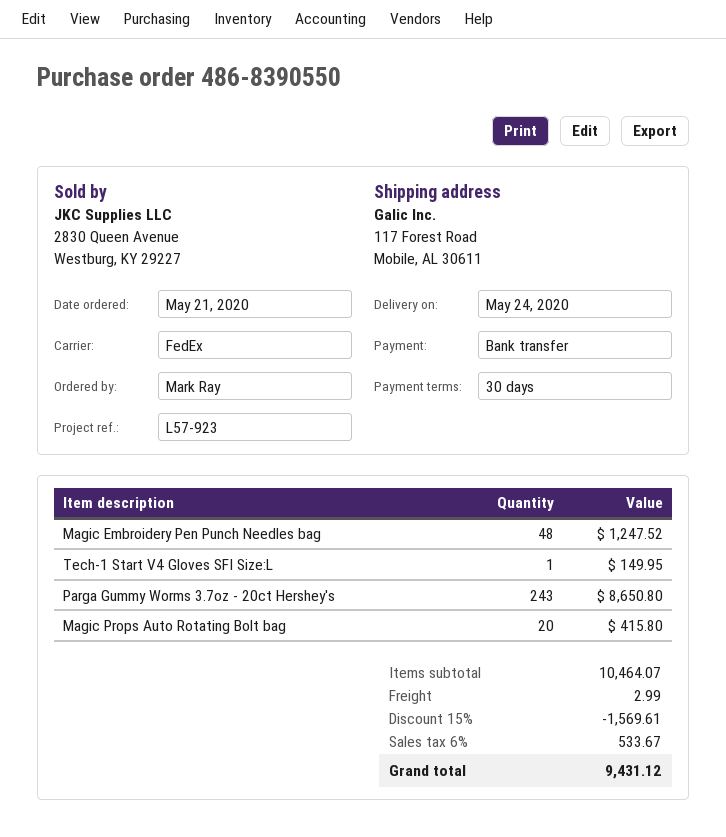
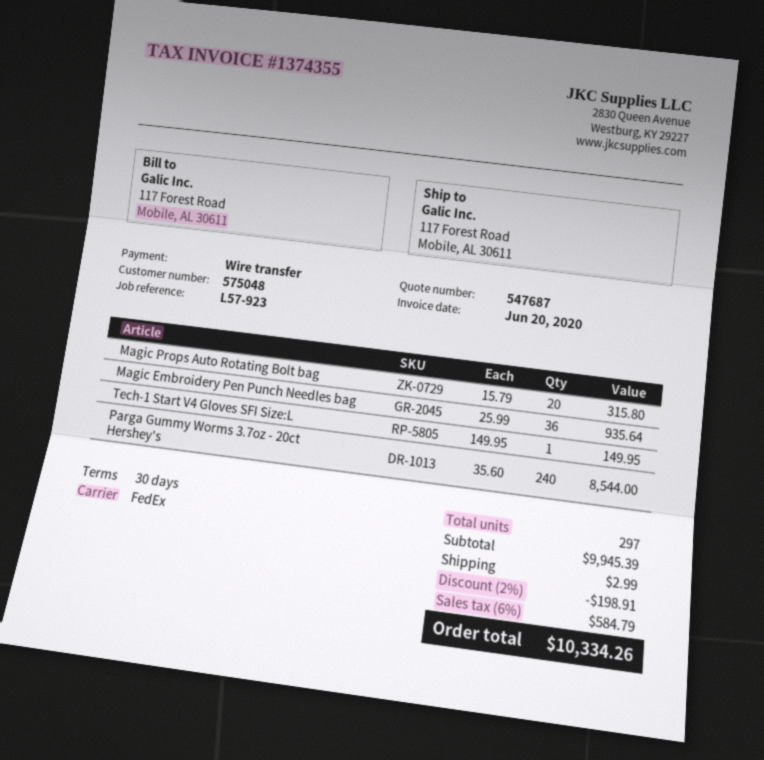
Magic Embroidery Pen Punch Needles bag: 48 for 1247.52 -> 36 for 935.64
Parga Gummy Worms 3.7oz - 20ct Hershey's: 243 for 8650.80 -> 240 for 8544.00
Magic Props Auto Rotating Bolt bag: 20 for 415.80 -> 20 for 315.80
subtotal: 10464.07 -> 9945.39
discount: 15% = 1569.61 -> 2% = 198.91
tax: 6% = 533.67 -> 6% = 584.79
total: 9431.12 -> 10334.26

